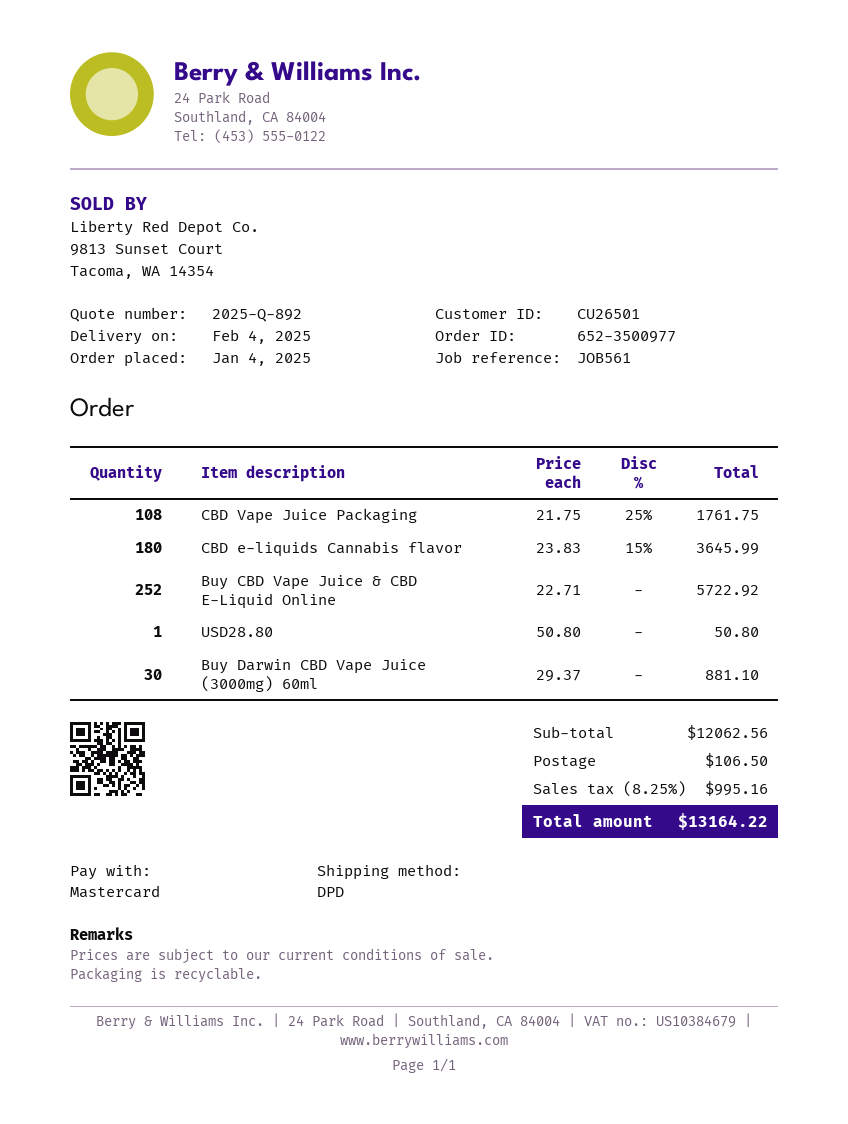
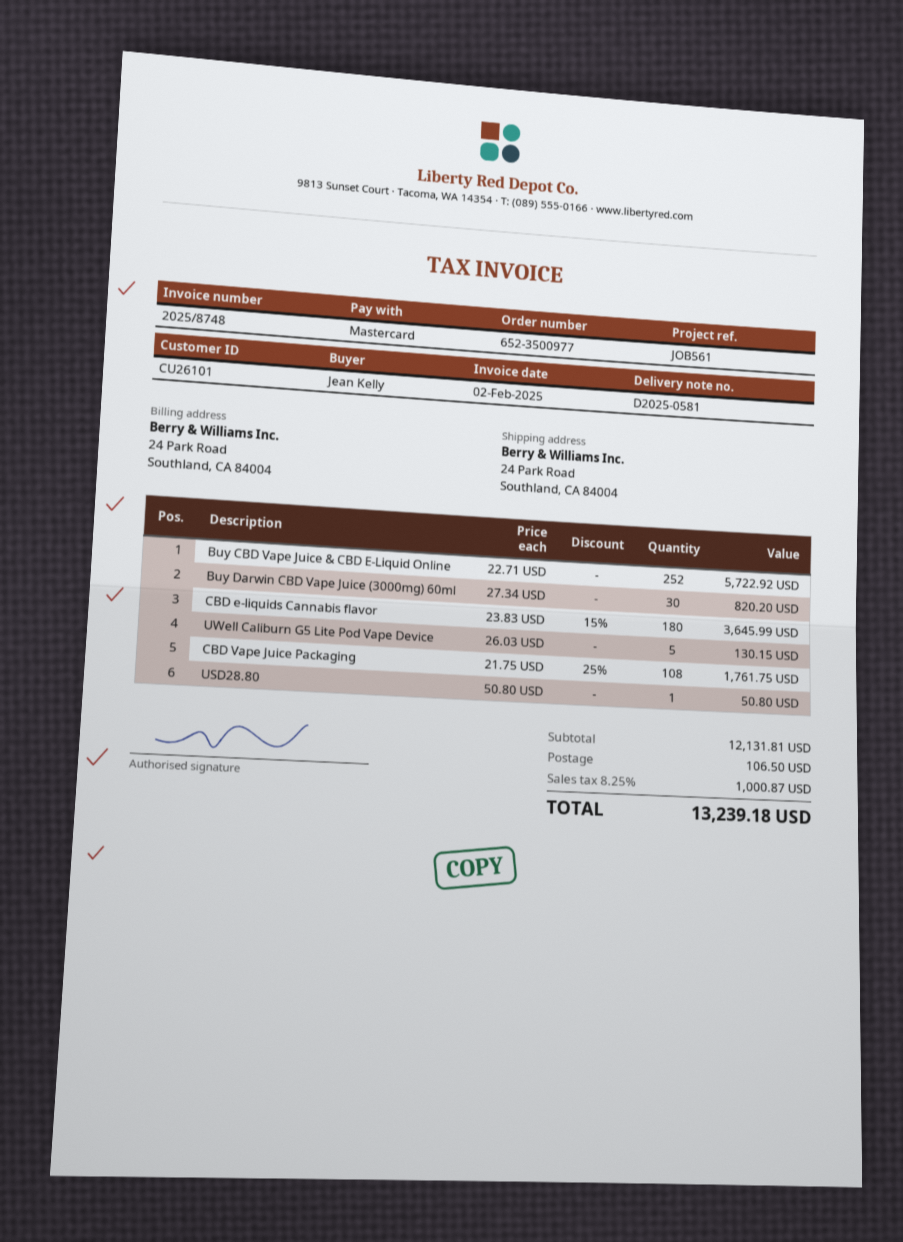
customer number: CU26501 -> CU26101
Buy Darwin CBD Vape Juice (3000mg) 60ml: 30 x 29.37 = 881.10 -> 30 x 27.34 = 820.20
UWell Caliburn G5 Lite Pod Vape Device: none -> 5 x 26.03 = 130.15
subtotal: 12062.56 -> 12131.81
tax: 8.25% = 995.16 -> 8.25% = 1000.87
total: 13164.22 -> 13239.18

